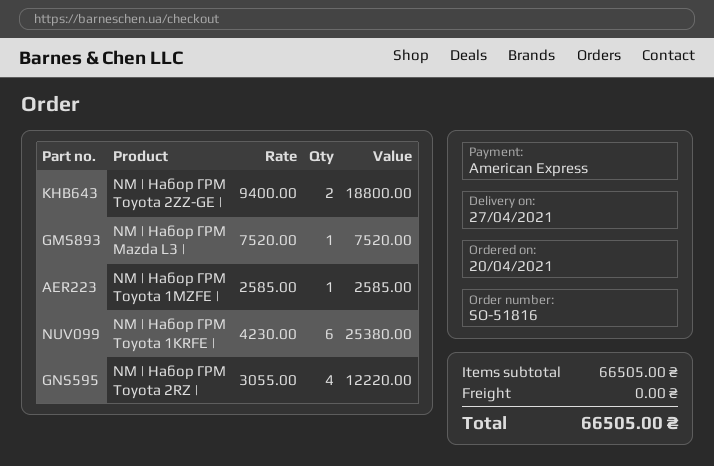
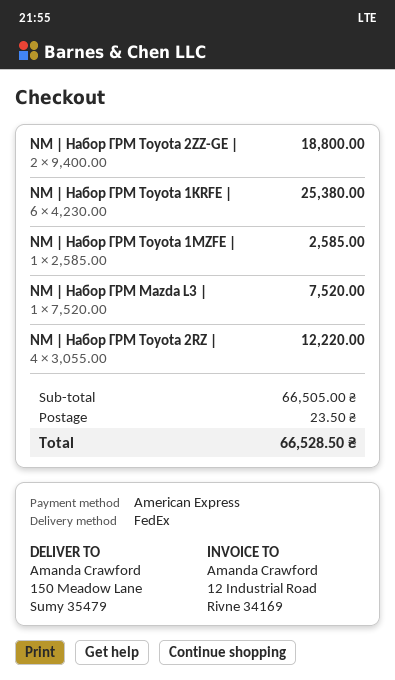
shipping: 0.00 -> 23.50
total: 66505.00 -> 66528.50

